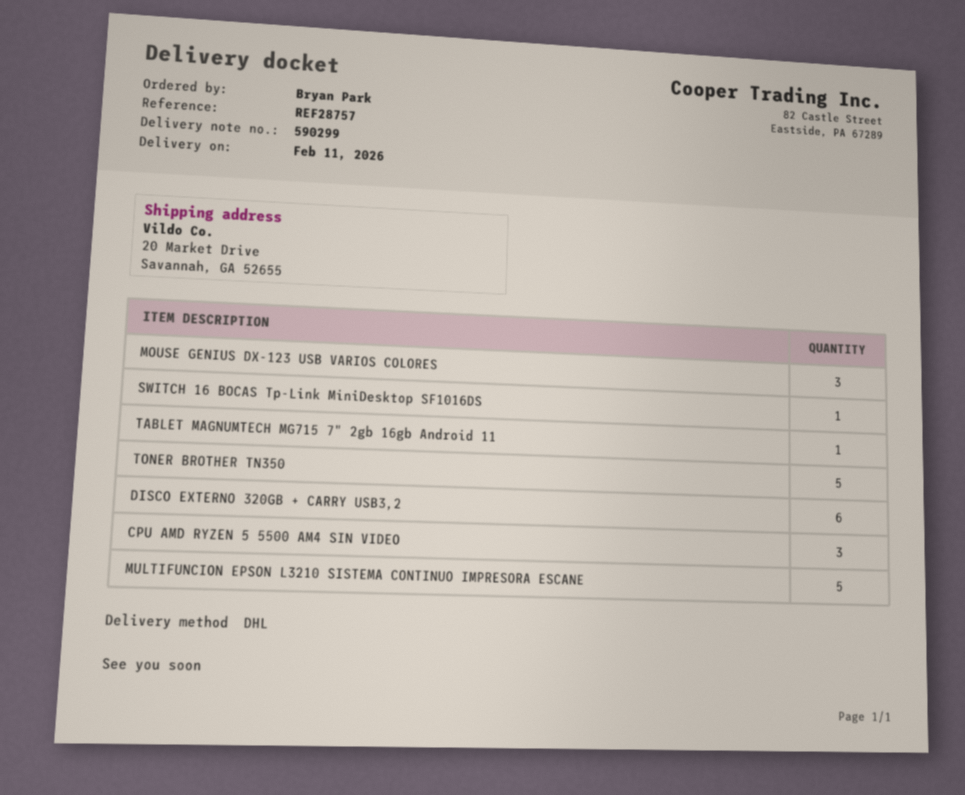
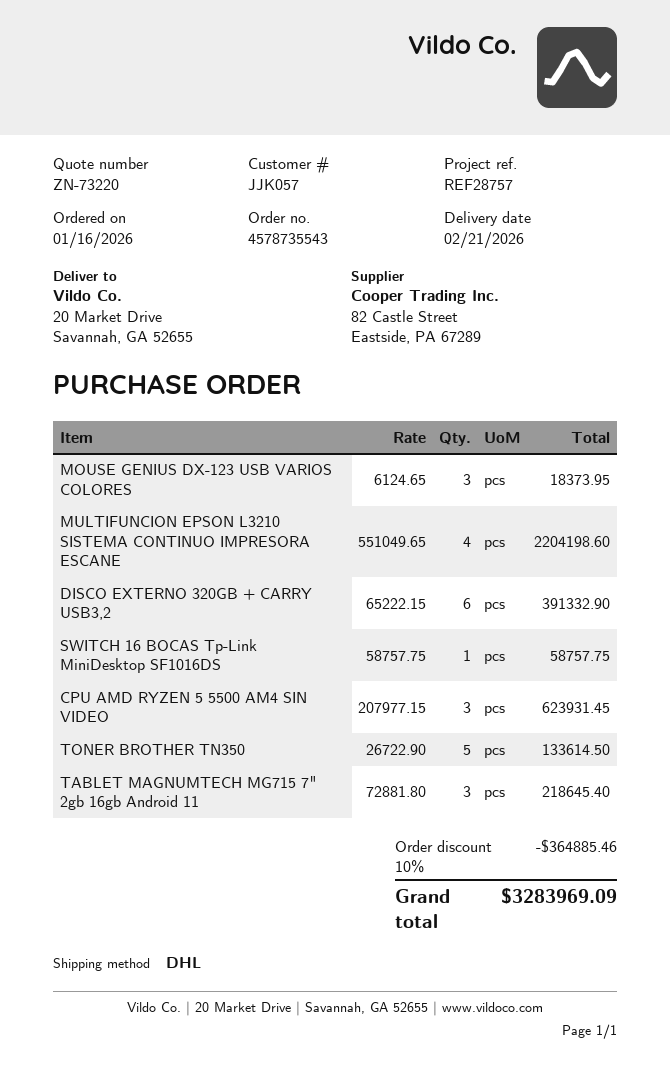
delivery date: 2026-02-11 -> 2026-02-21
TABLET MAGNUMTECH MG715 7" 2gb 16gb Android 11: 1 -> 3
MULTIFUNCION EPSON L3210 SISTEMA CONTINUO IMPRESORA ESCANE: 5 -> 4

